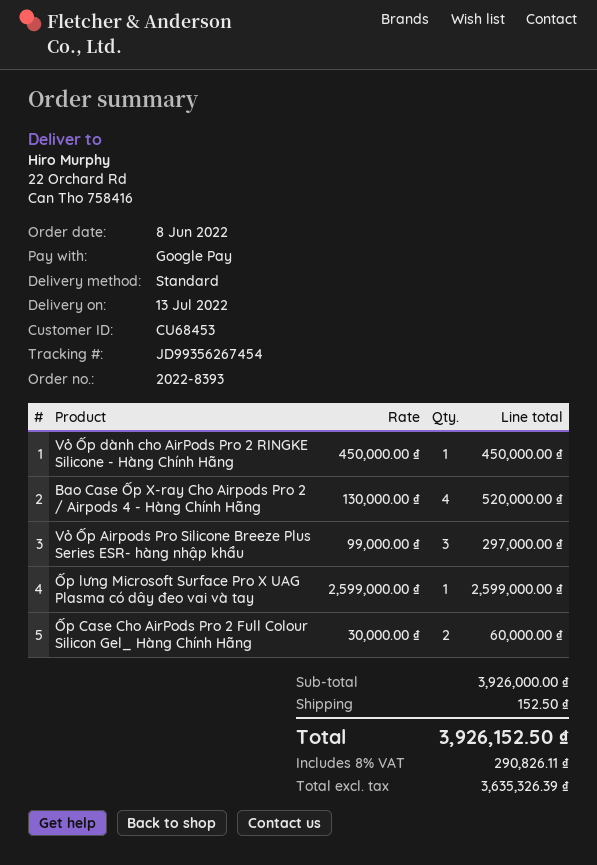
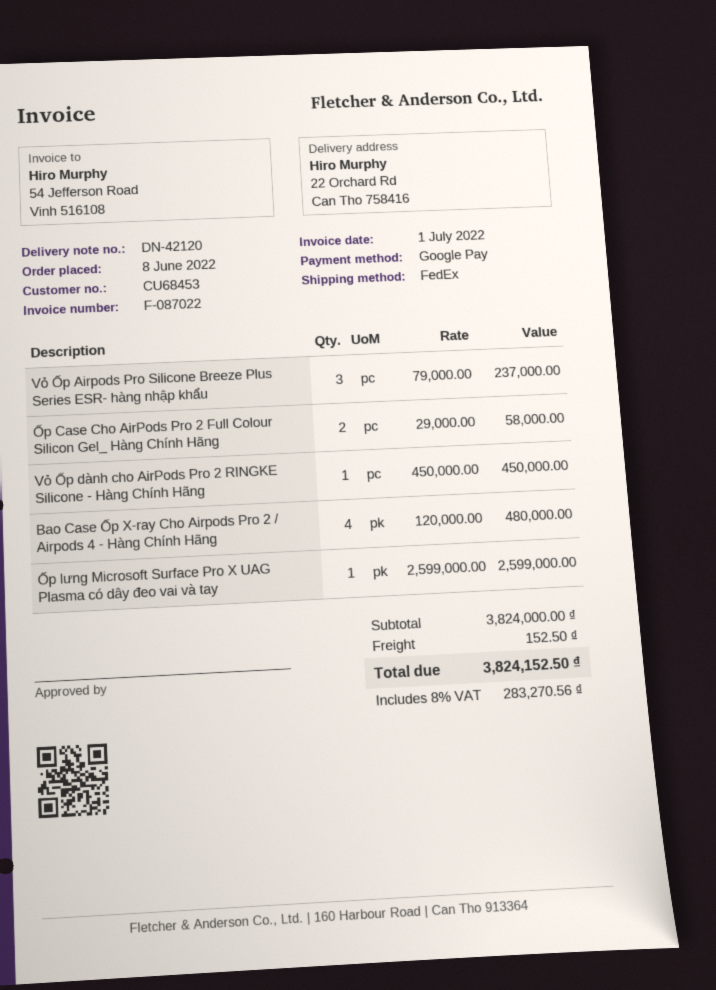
shipping method: standard -> FedEx
Bao Case Ốp X-ray Cho Airpods Pro 2 / Airpods 4 - Hàng Chính Hãng: 4 x 130000.00 = 520000.00 -> 4 x 120000.00 = 480000.00
Vỏ Ốp Airpods Pro Silicone Breeze Plus Series ESR- hàng nhập khẩu: 3 x 99000.00 = 297000.00 -> 3 x 79000.00 = 237000.00
Ốp Case Cho AirPods Pro 2 Full Colour Silicon Gel_ Hàng Chính Hãng: 2 x 30000.00 = 60000.00 -> 2 x 29000.00 = 58000.00
subtotal: 3926000.00 -> 3824000.00
tax: 8% = 290826.11 -> 8% = 283270.56
total: 3926152.50 -> 3824152.50

